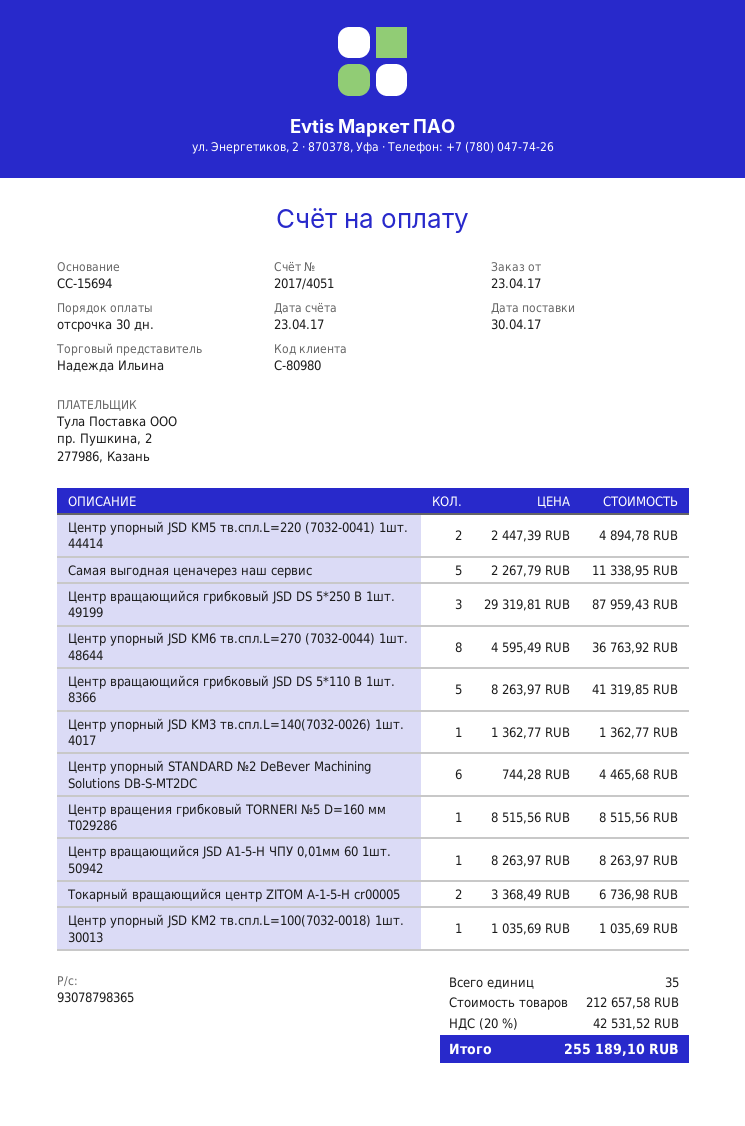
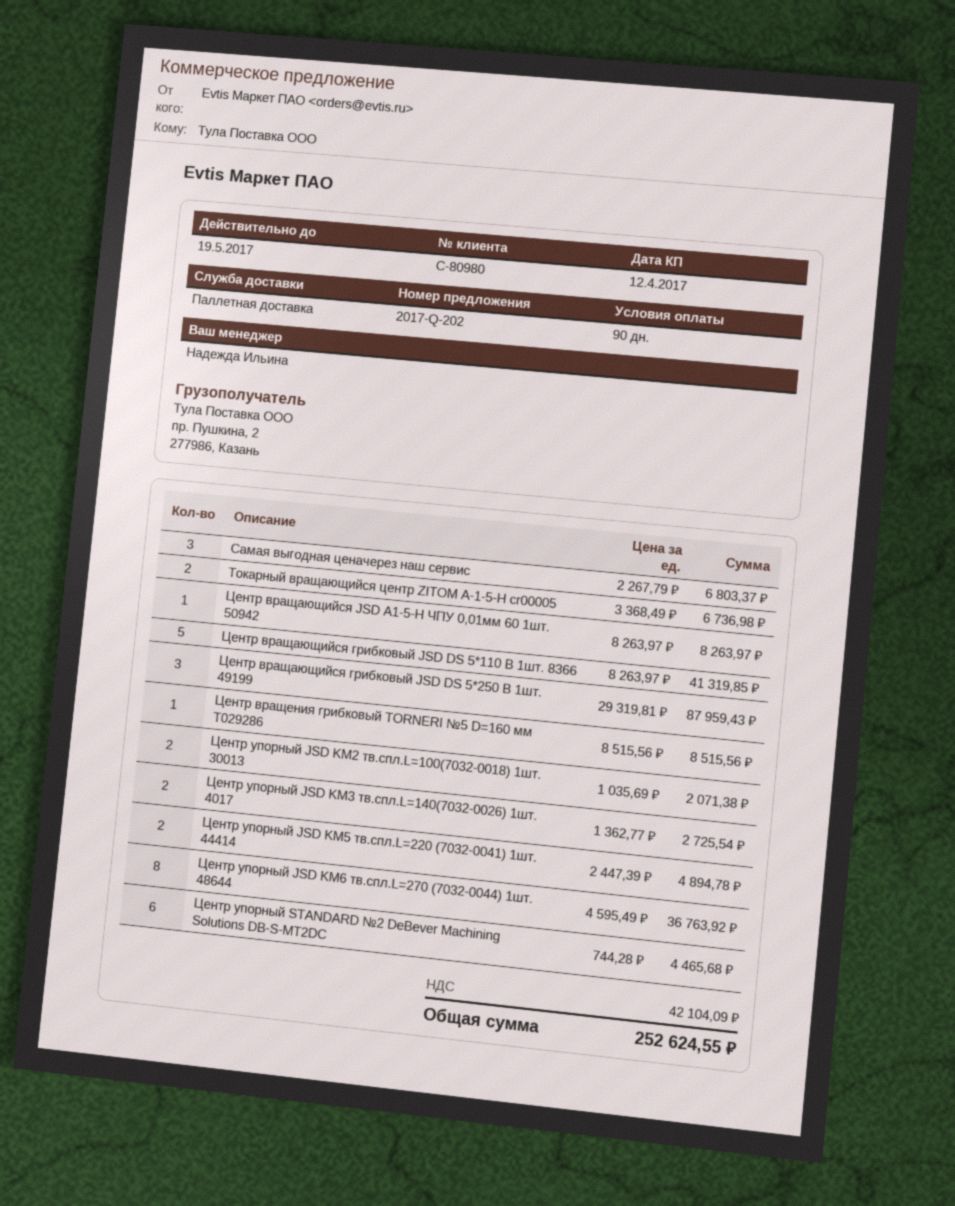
payment terms: 30 days -> 90 days
Самая выгодная ценачерез наш сервис: 5 x 2267.79 = 11338.95 -> 3 x 2267.79 = 6803.37
Центр упорный JSD KM3 тв.спл.L=140(7032-0026) 1шт. 4017: 1 x 1362.77 = 1362.77 -> 2 x 1362.77 = 2725.54
Центр упорный JSD KM2 тв.спл.L=100(7032-0018) 1шт. 30013: 1 x 1035.69 = 1035.69 -> 2 x 1035.69 = 2071.38
tax: 42531.52 -> 42104.09
total: 255189.10 -> 252624.55

